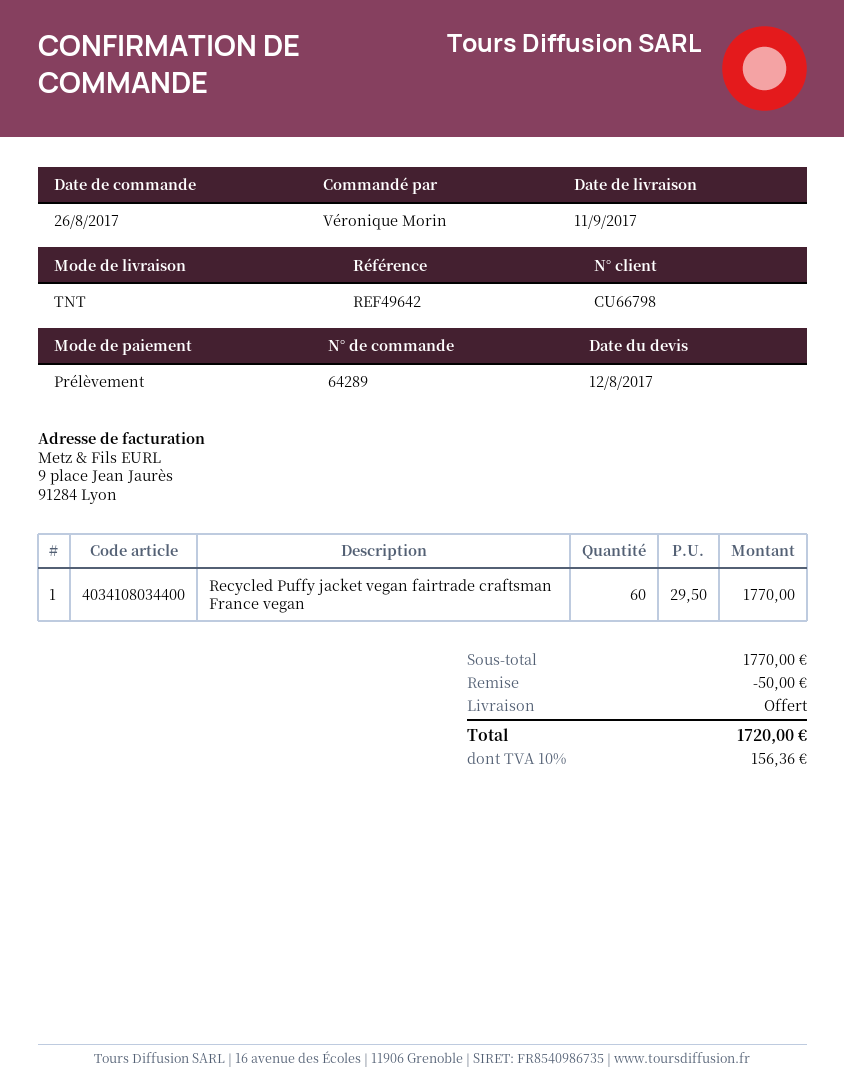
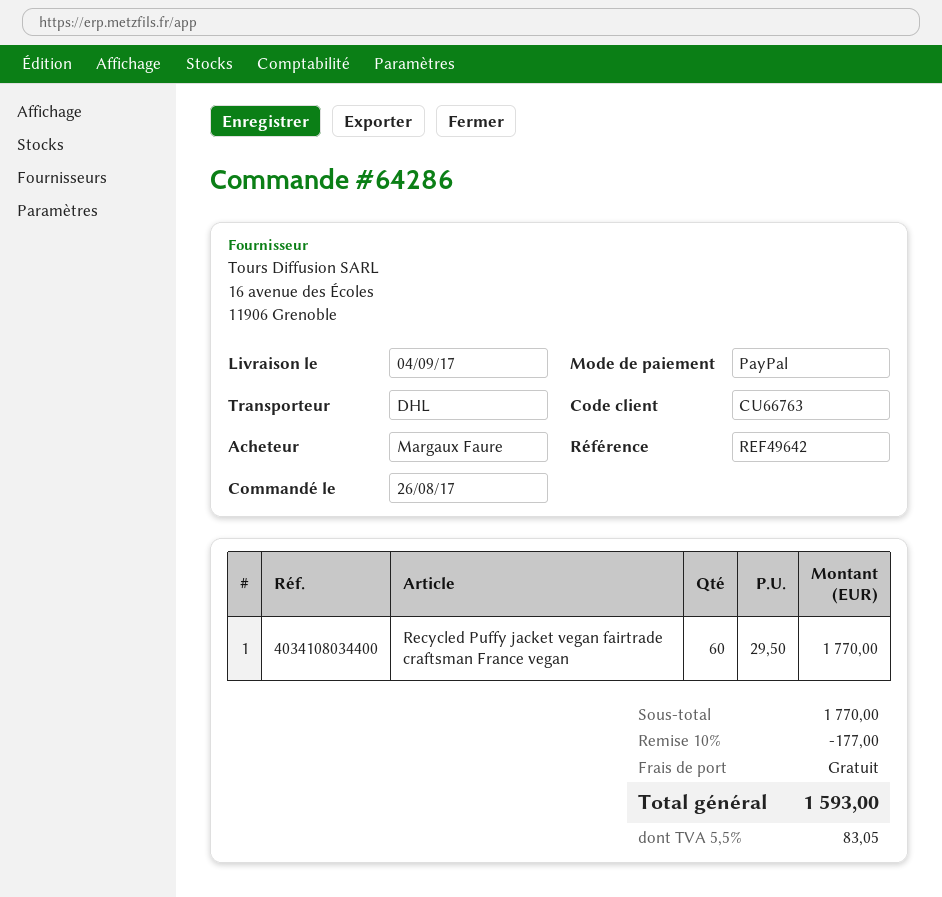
order number: 64289 -> 64286
delivery date: 2017-09-11 -> 2017-09-04
customer number: CU66798 -> CU66763
ordered by: Véronique Morin -> Margaux Faure
payment method: direct debit -> PayPal
shipping method: TNT -> DHL
discount: 50.00 -> 177.00
tax: 10% = 156.36 -> 5.5% = 83.05
total: 1720.00 -> 1593.00

